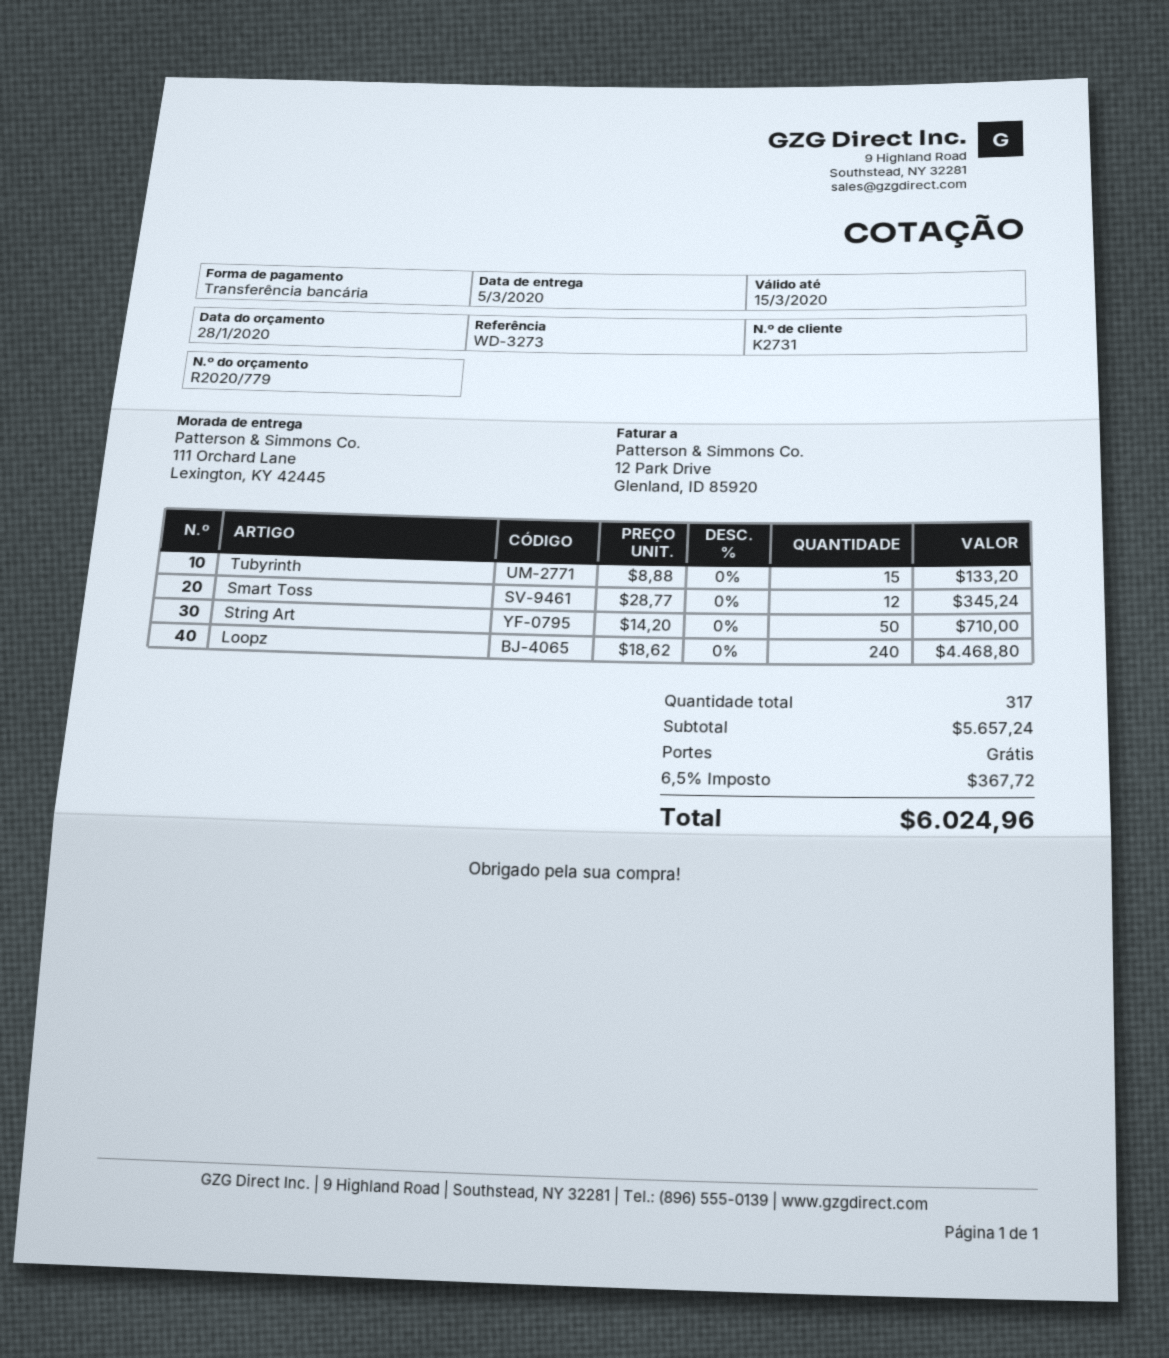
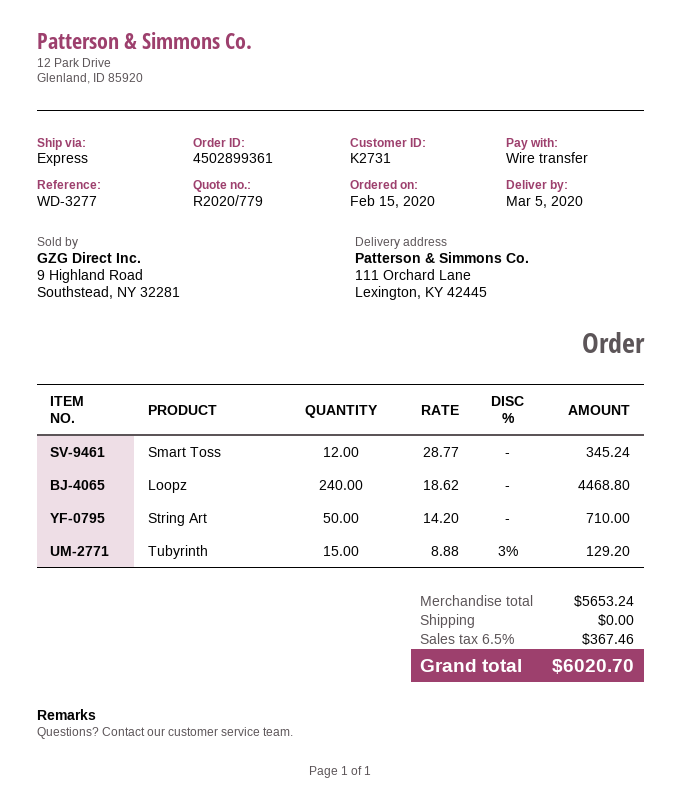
reference: WD-3273 -> WD-3277
Tubyrinth: 15 x 8.88 = 133.20 -> 15 x 8.88 - 3% = 129.20
subtotal: 5657.24 -> 5653.24
tax: 6.5% = 367.72 -> 6.5% = 367.46
total: 6024.96 -> 6020.70

